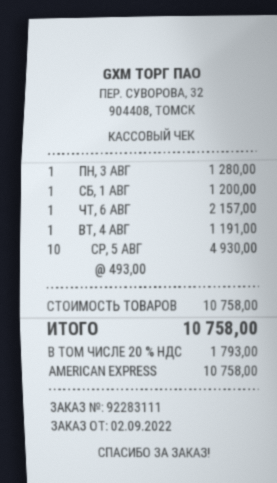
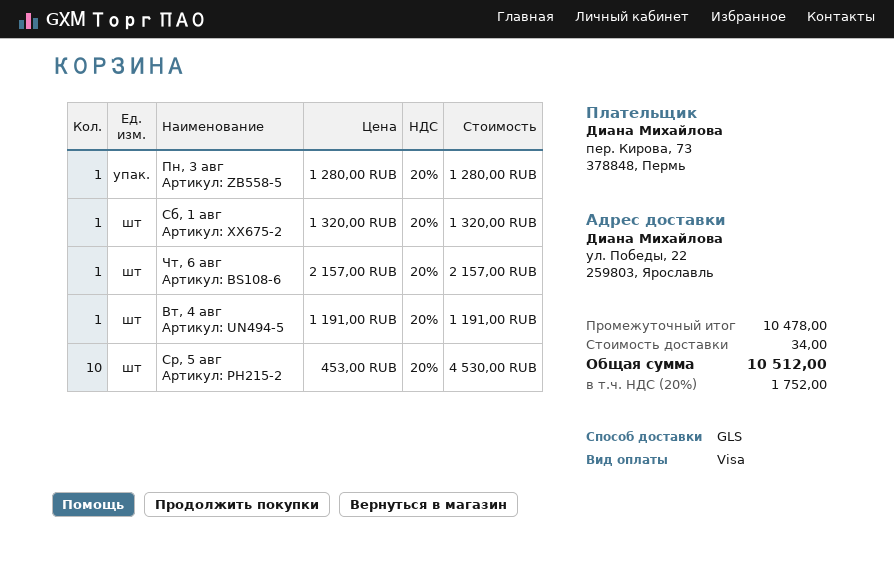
payment method: American Express -> Visa
СБ, 1 АВГ: 1 x 1200.00 = 1200.00 -> 1 x 1320.00 = 1320.00
СР, 5 АВГ: 10 x 493.00 = 4930.00 -> 10 x 453.00 = 4530.00
subtotal: 10758.00 -> 10478.00
shipping: none -> 34.00
tax: 20% = 1793.00 -> 20% = 1752.00
total: 10758.00 -> 10512.00

